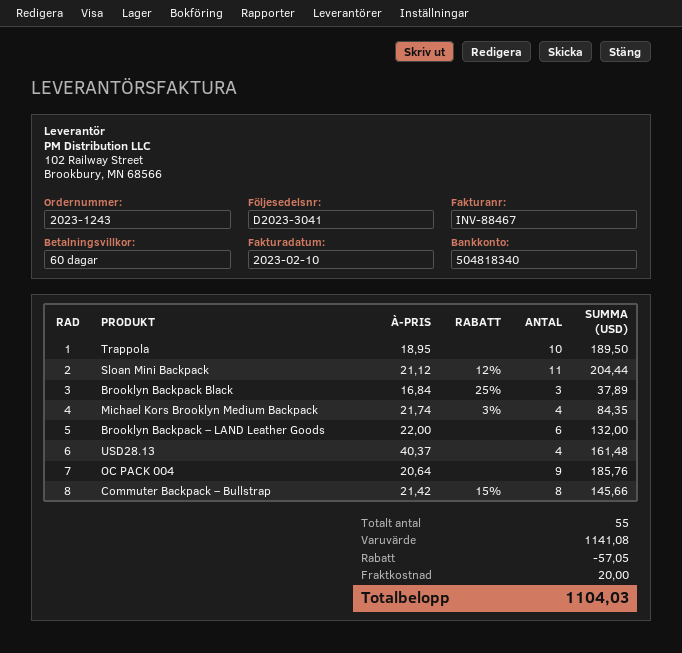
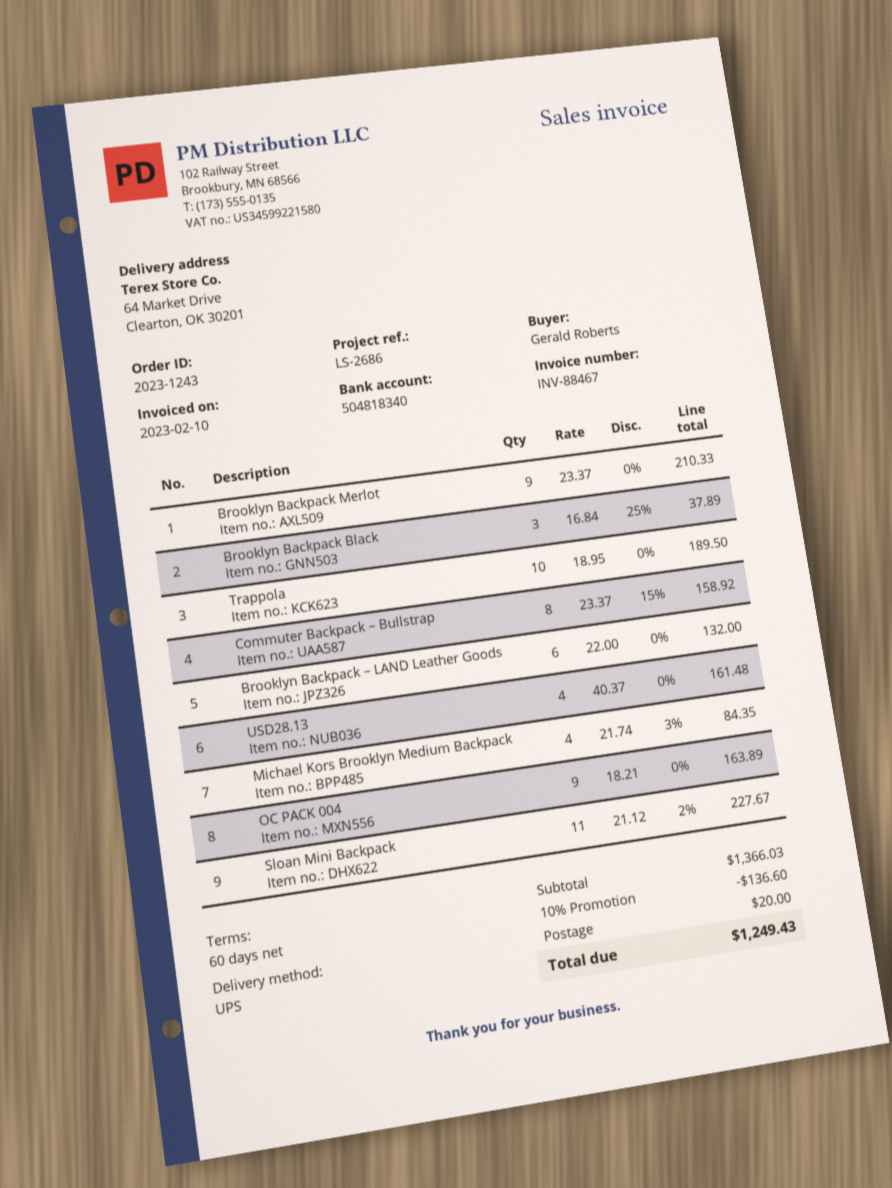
Sloan Mini Backpack: 11 x 21.12 - 12% = 204.44 -> 11 x 21.12 - 2% = 227.67
OC PACK 004: 9 x 20.64 = 185.76 -> 9 x 18.21 = 163.89
Commuter Backpack – Bullstrap: 8 x 21.42 - 15% = 145.66 -> 8 x 23.37 - 15% = 158.92
Brooklyn Backpack Merlot: none -> 9 x 23.37 = 210.33
subtotal: 1141.08 -> 1366.03
discount: 57.05 -> 136.60
total: 1104.03 -> 1249.43

